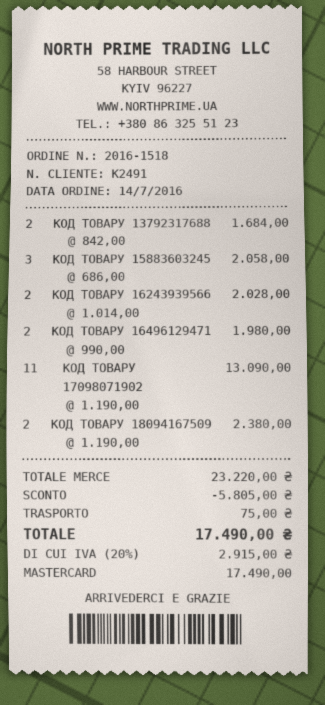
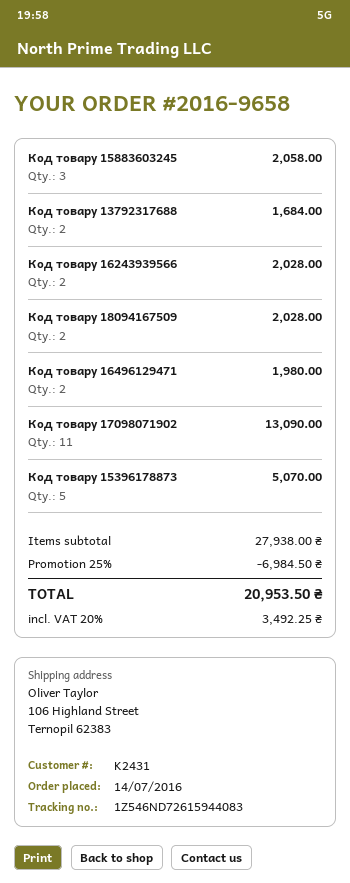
order number: 2016-1518 -> 2016-9658
customer number: K2491 -> K2431
КОД ТОВАРУ 18094167509: 2 for 2380.00 -> 2 for 2028.00
Код товару 15396178873: none -> 5 for 5070.00
subtotal: 23220.00 -> 27938.00
discount: 5805.00 -> 6984.50
shipping: 75.00 -> none
tax: 20% = 2915.00 -> 20% = 3492.25
total: 17490.00 -> 20953.50

